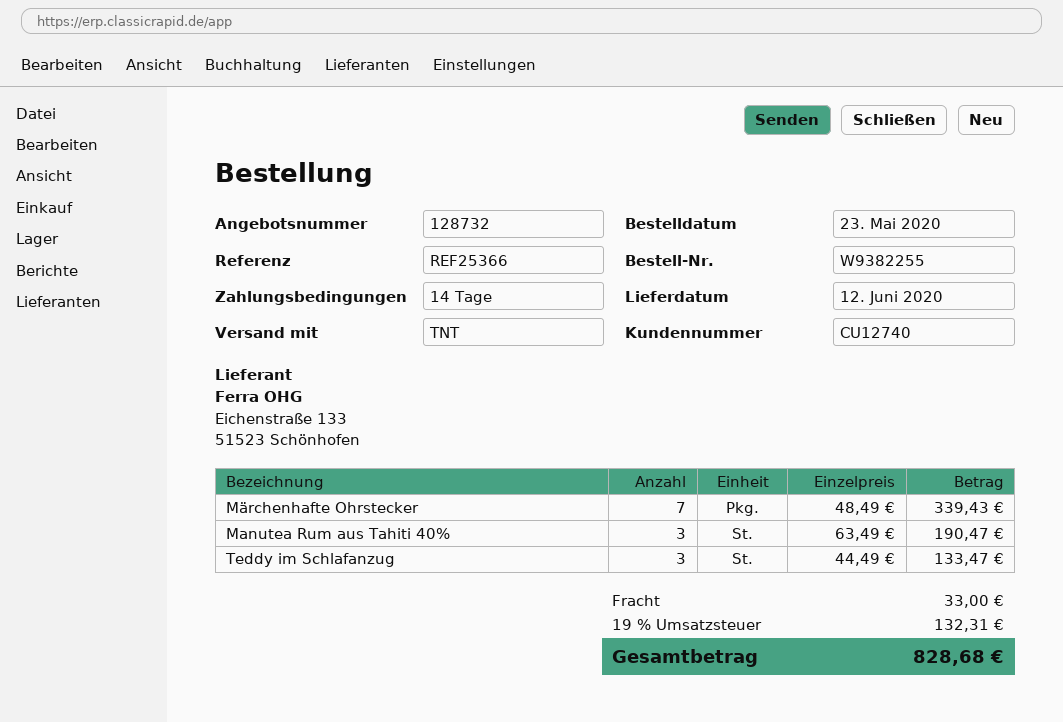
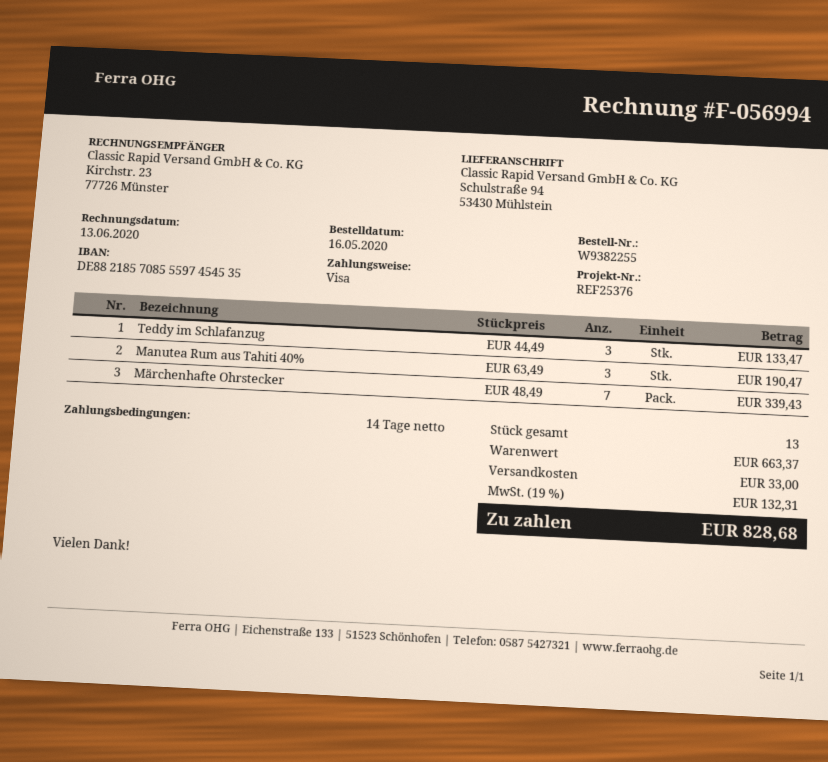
order date: 2020-05-23 -> 2020-05-16
reference: REF25366 -> REF25376

